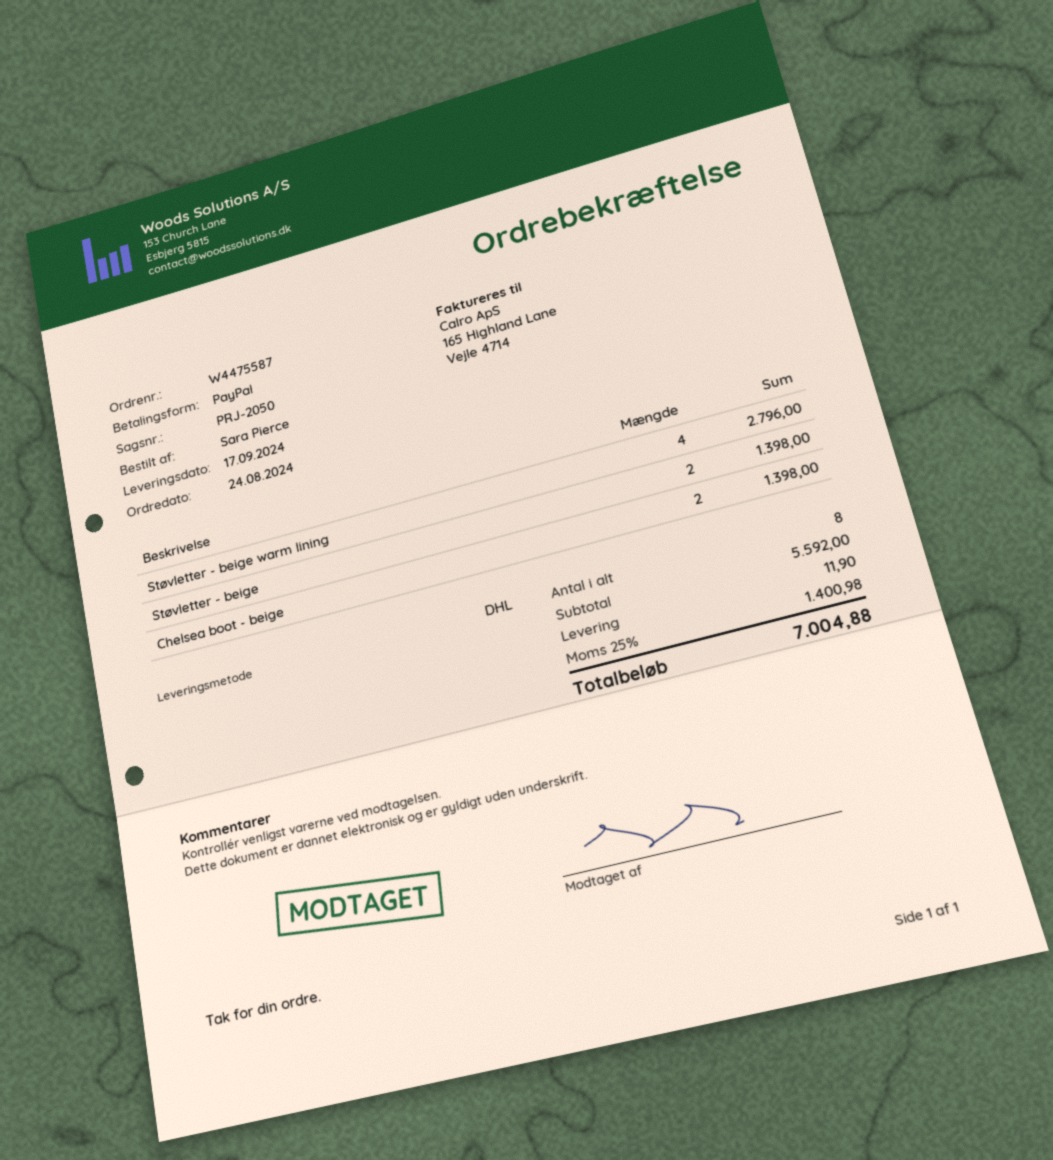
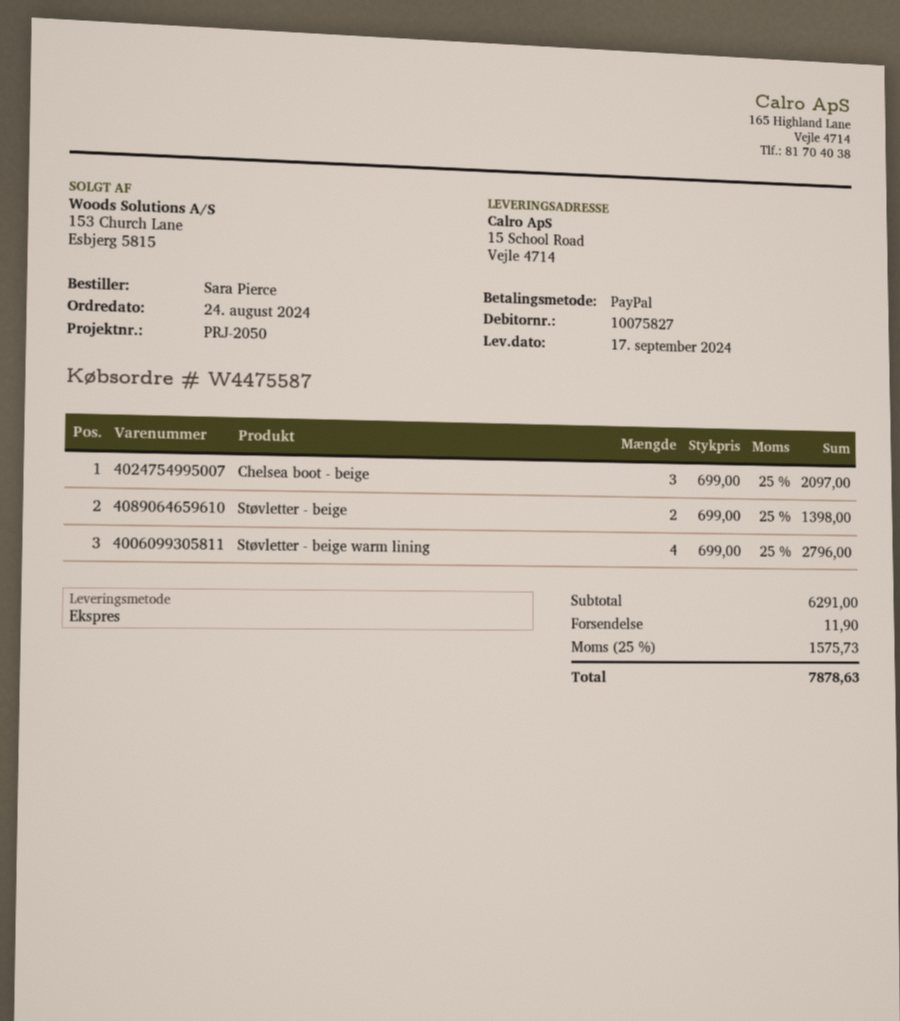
shipping method: DHL -> express
Chelsea boot - beige: 2 for 1398.00 -> 3 for 2097.00
subtotal: 5592.00 -> 6291.00
tax: 25% = 1400.98 -> 25% = 1575.73
total: 7004.88 -> 7878.63

